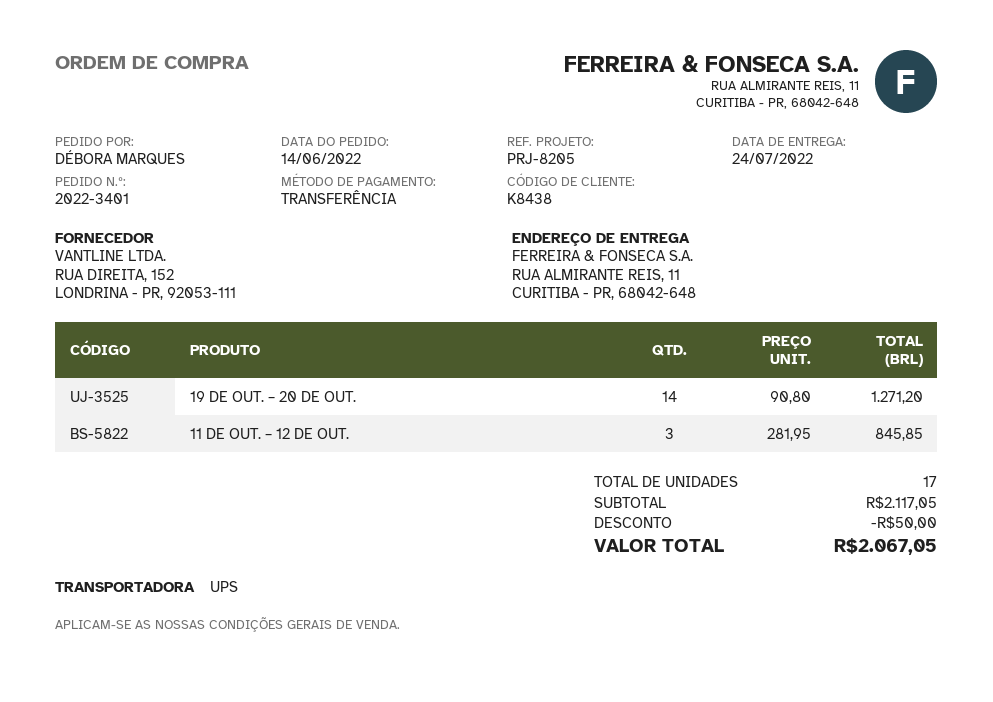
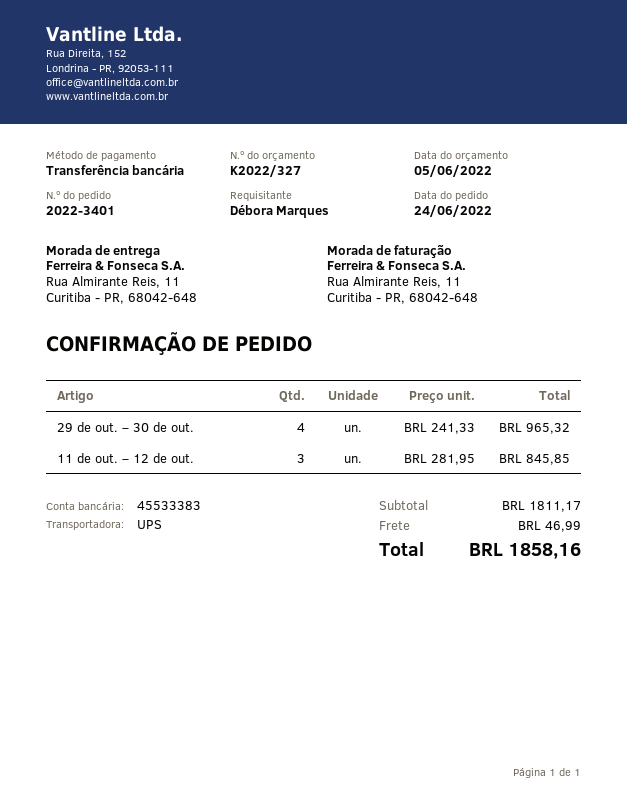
order date: 2022-06-14 -> 2022-06-24
19 DE OUT. – 20 DE OUT.: 14 x 90.80 = 1271.20 -> none
29 de out. – 30 de out.: none -> 4 x 241.33 = 965.32
subtotal: 2117.05 -> 1811.17
discount: 50.00 -> none
shipping: none -> 46.99
total: 2067.05 -> 1858.16

